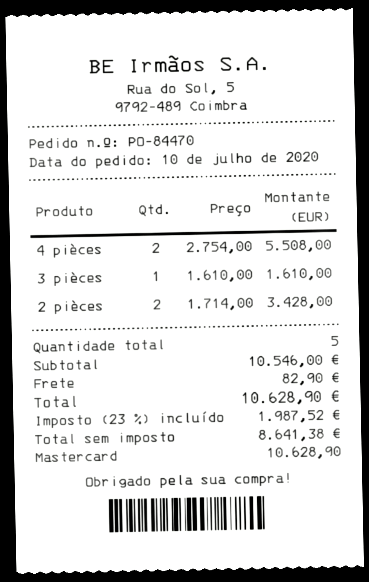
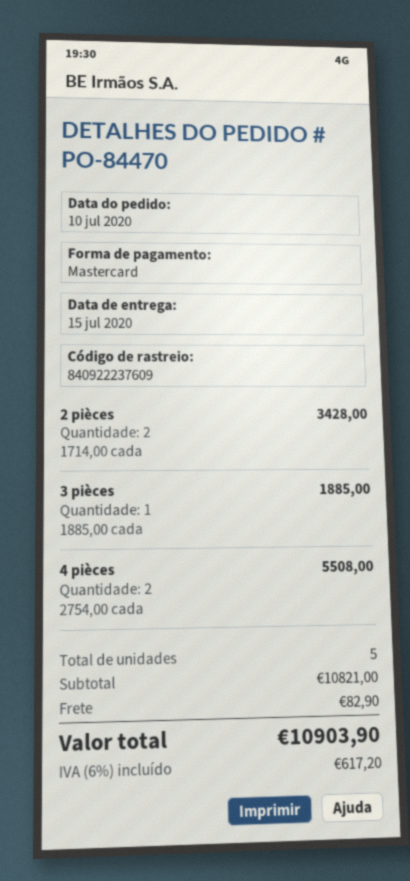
3 pièces: 1 x 1610.00 = 1610.00 -> 1 x 1885.00 = 1885.00
subtotal: 10546.00 -> 10821.00
tax: 23% = 1987.52 -> 6% = 617.20
total: 10628.90 -> 10903.90

